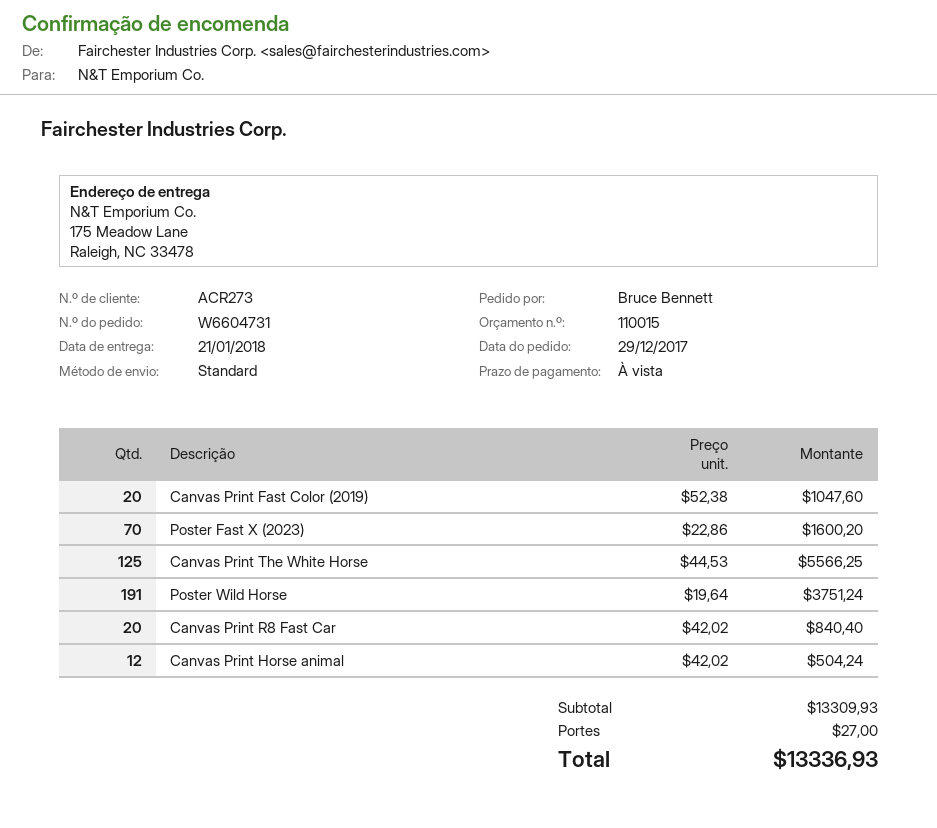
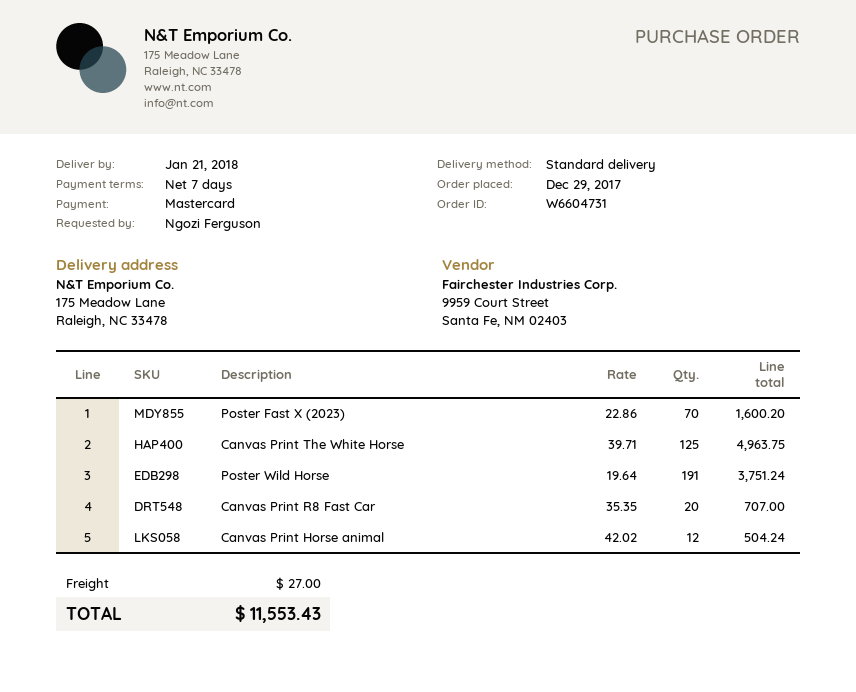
payment terms: on receipt -> 7 days
ordered by: Bruce Bennett -> Ngozi Ferguson
Canvas Print Fast Color (2019): 20 x 52.38 = 1047.60 -> none
Canvas Print The White Horse: 125 x 44.53 = 5566.25 -> 125 x 39.71 = 4963.75
Canvas Print R8 Fast Car: 20 x 42.02 = 840.40 -> 20 x 35.35 = 707.00
total: 13336.93 -> 11553.43

